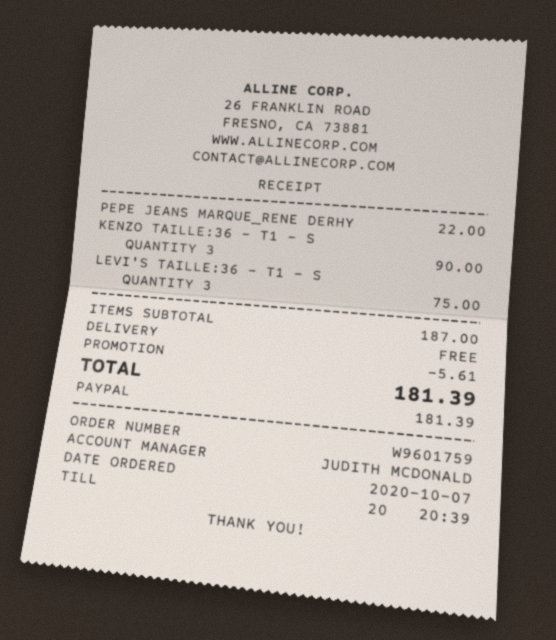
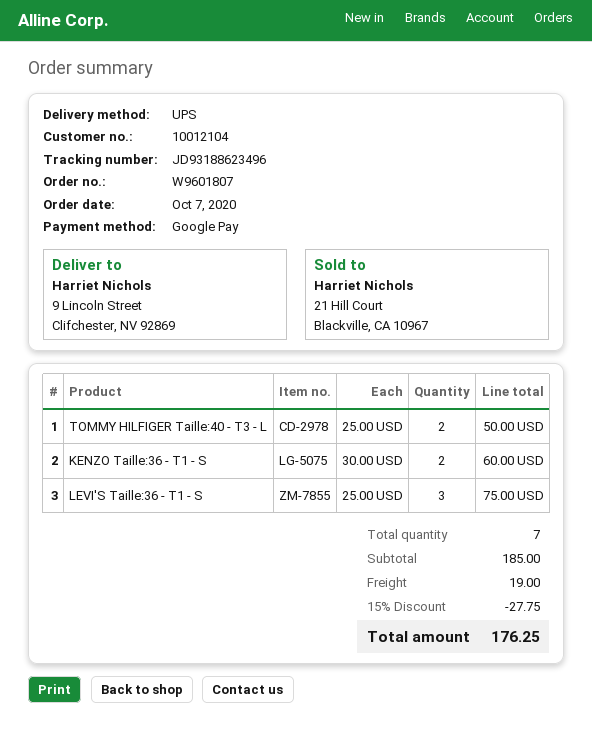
order number: W9601759 -> W9601807
payment method: PayPal -> Google Pay
PEPE JEANS MARQUE_RENE DERHY: 1 for 22.00 -> none
KENZO TAILLE:36 - T1 - S: 3 for 90.00 -> 2 for 60.00
TOMMY HILFIGER Taille:40 - T3 - L: none -> 2 for 50.00
subtotal: 187.00 -> 185.00
discount: 5.61 -> 27.75
shipping: 0.00 -> 19.00
total: 181.39 -> 176.25

